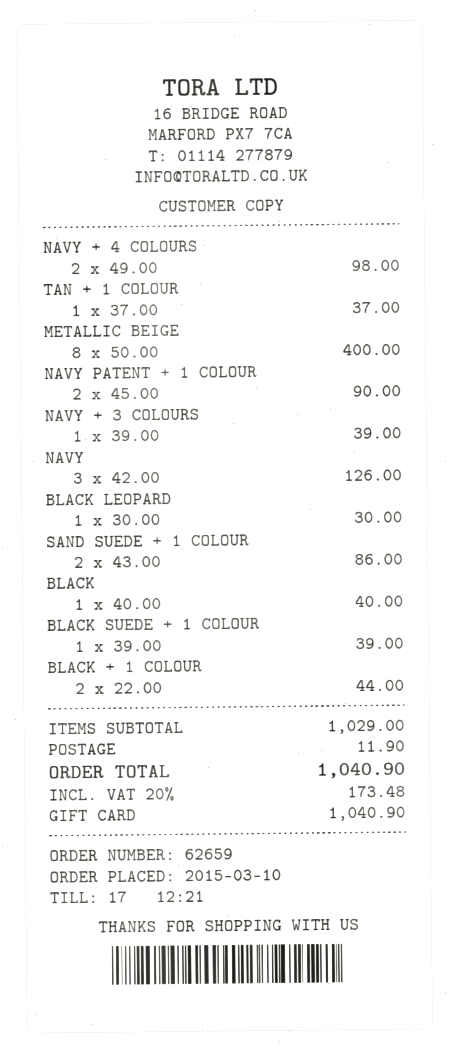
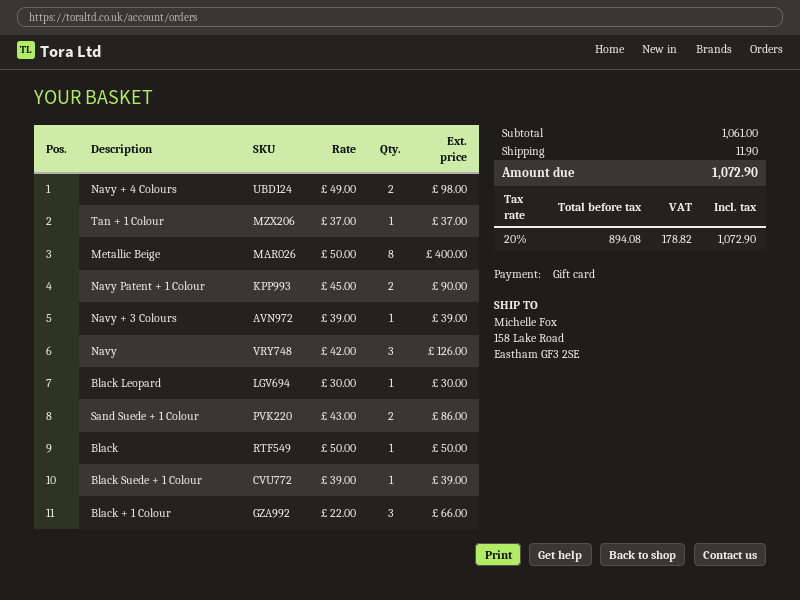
BLACK: 1 x 40.00 = 40.00 -> 1 x 50.00 = 50.00
BLACK + 1 COLOUR: 2 x 22.00 = 44.00 -> 3 x 22.00 = 66.00
subtotal: 1029.00 -> 1061.00
tax: 20% = 173.48 -> 20% = 178.82
total: 1040.90 -> 1072.90

